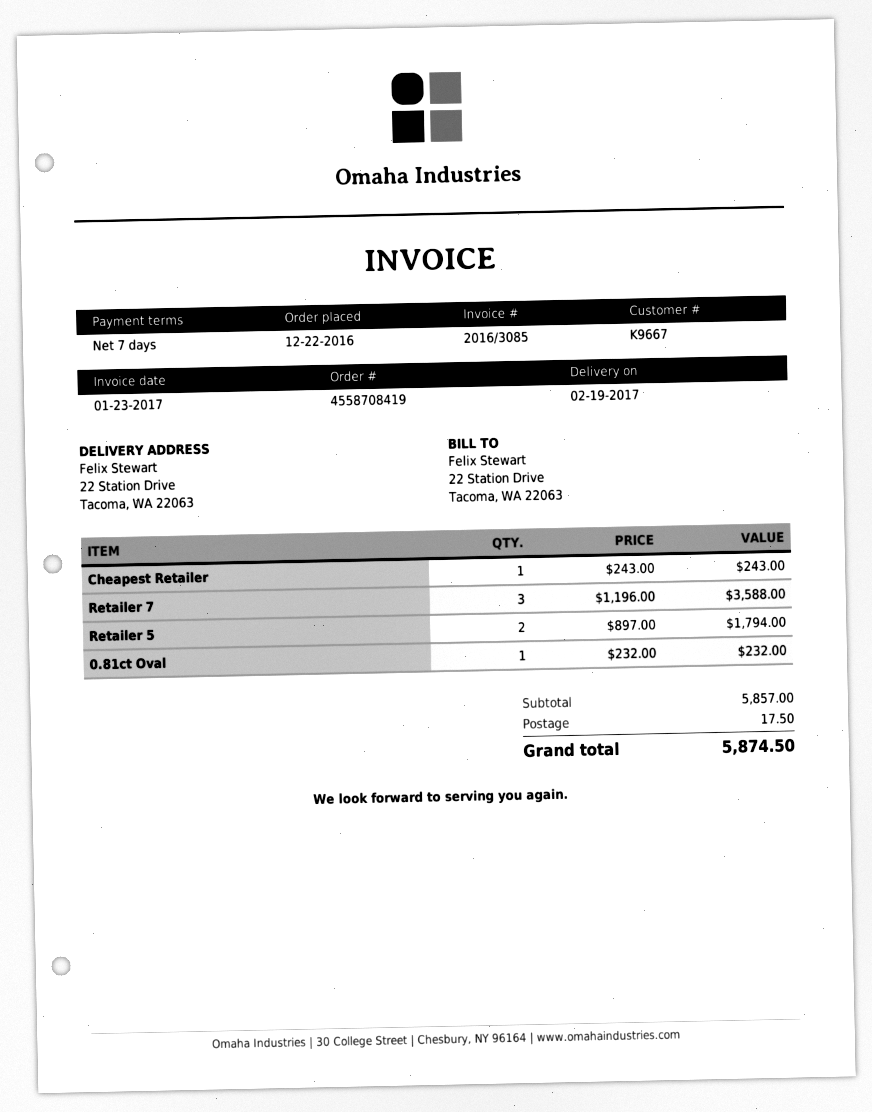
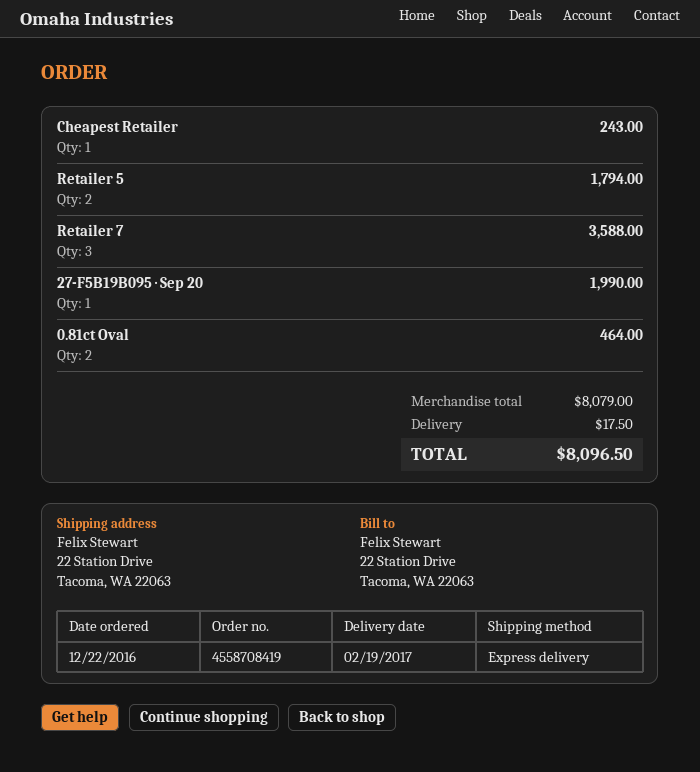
0.81ct Oval: 1 for 232.00 -> 2 for 464.00
27-F5B19B095 · Sep 20: none -> 1 for 1990.00
subtotal: 5857.00 -> 8079.00
total: 5874.50 -> 8096.50

